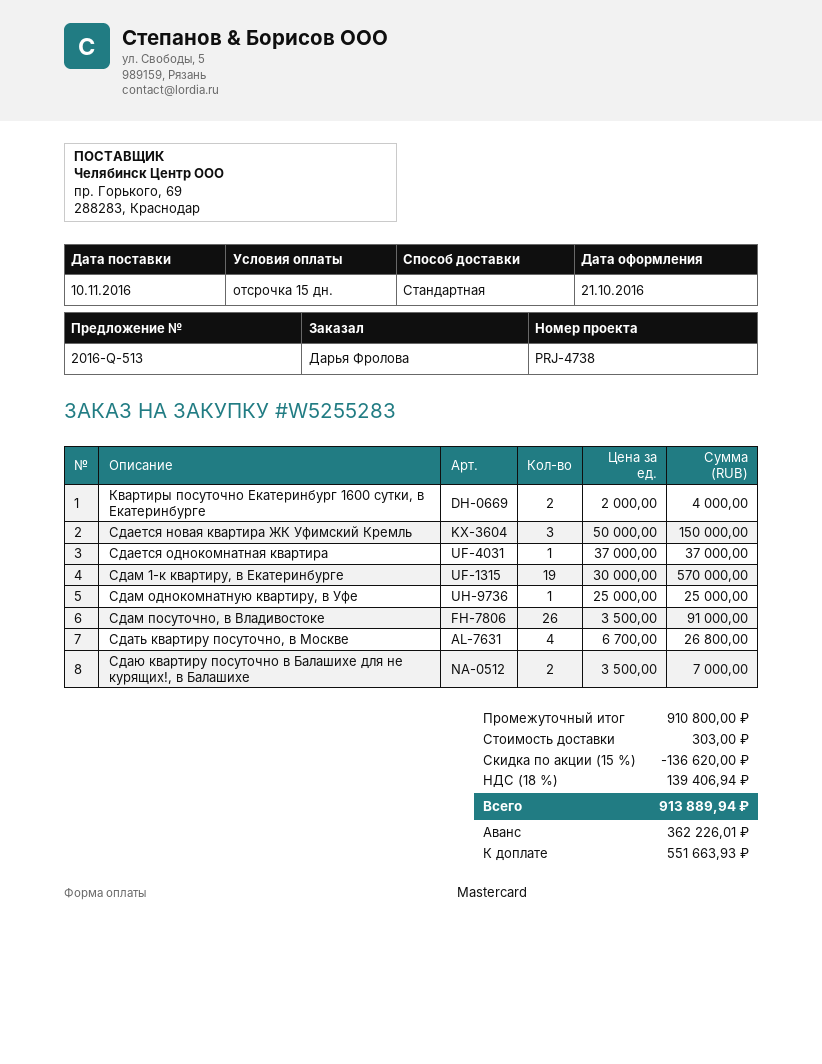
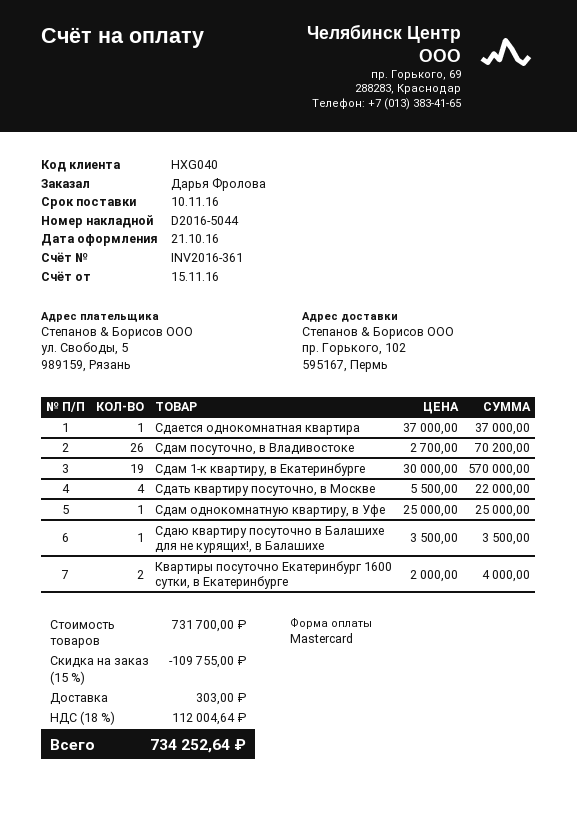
Сдается новая квартира ЖК Уфимский Кремль: 3 x 50000.00 = 150000.00 -> none
Сдам посуточно, в Владивостоке: 26 x 3500.00 = 91000.00 -> 26 x 2700.00 = 70200.00
Сдать квартиру посуточно, в Москве: 4 x 6700.00 = 26800.00 -> 4 x 5500.00 = 22000.00
Сдаю квартиру посуточно в Балашихе для не курящих!, в Балашихе: 2 x 3500.00 = 7000.00 -> 1 x 3500.00 = 3500.00
subtotal: 910800.00 -> 731700.00
discount: 15% = 136620.00 -> 15% = 109755.00
tax: 18% = 139406.94 -> 18% = 112004.64
total: 913889.94 -> 734252.64

